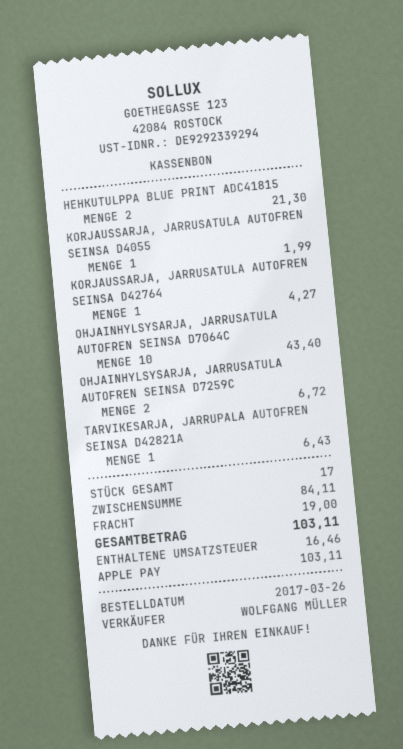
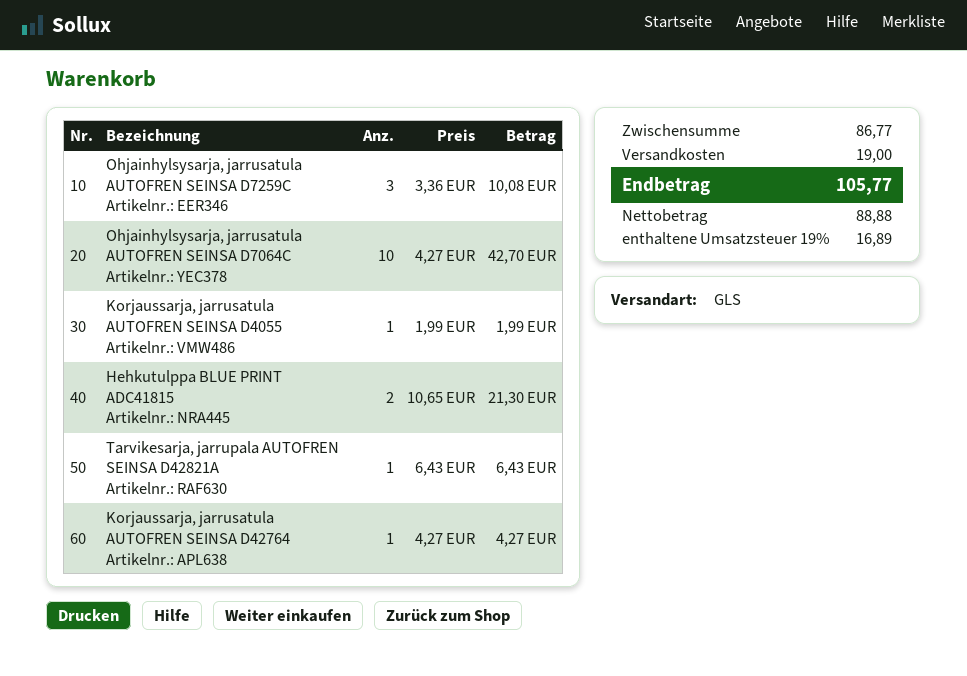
OHJAINHYLSYSARJA, JARRUSATULA AUTOFREN SEINSA D7064C: 10 for 43.40 -> 10 for 42.70
OHJAINHYLSYSARJA, JARRUSATULA AUTOFREN SEINSA D7259C: 2 for 6.72 -> 3 for 10.08
subtotal: 84.11 -> 86.77
tax: 16.46 -> 16.89
total: 103.11 -> 105.77

